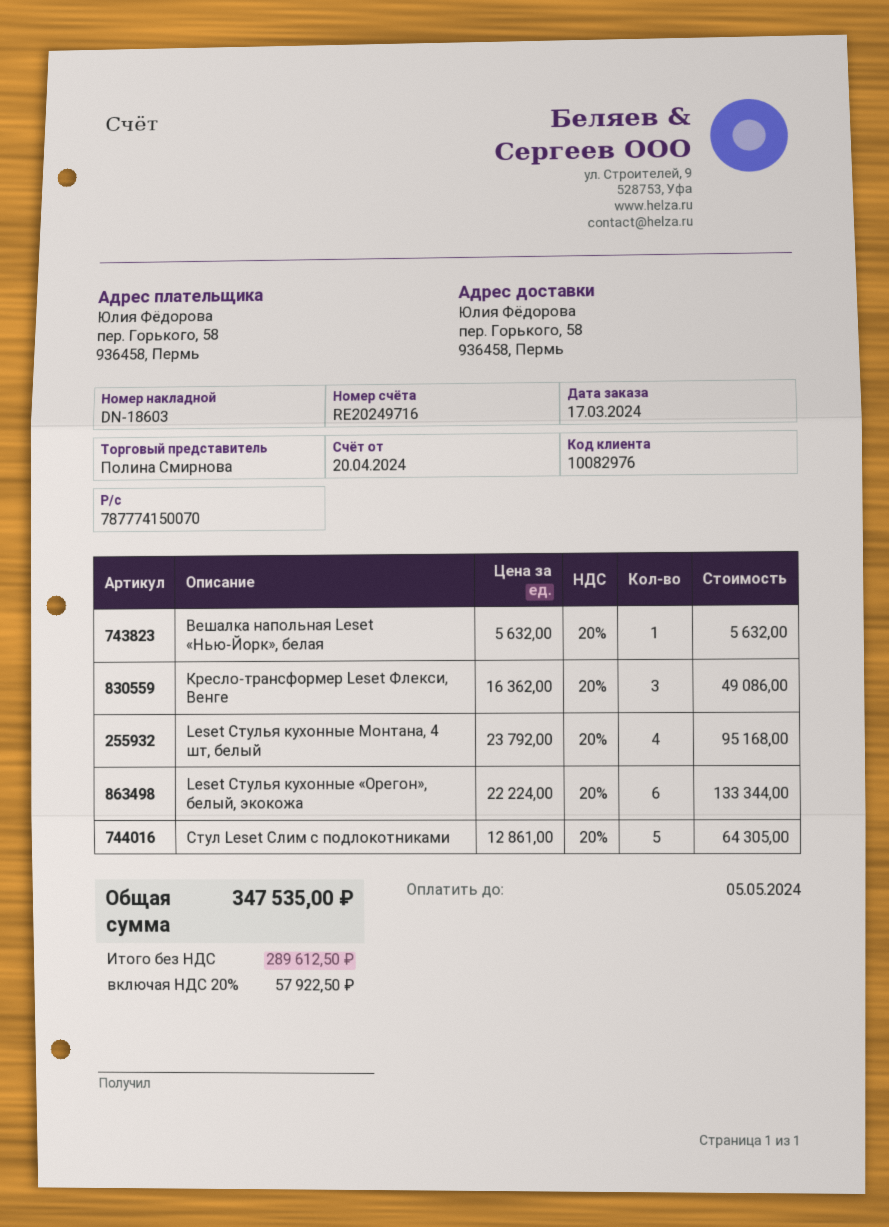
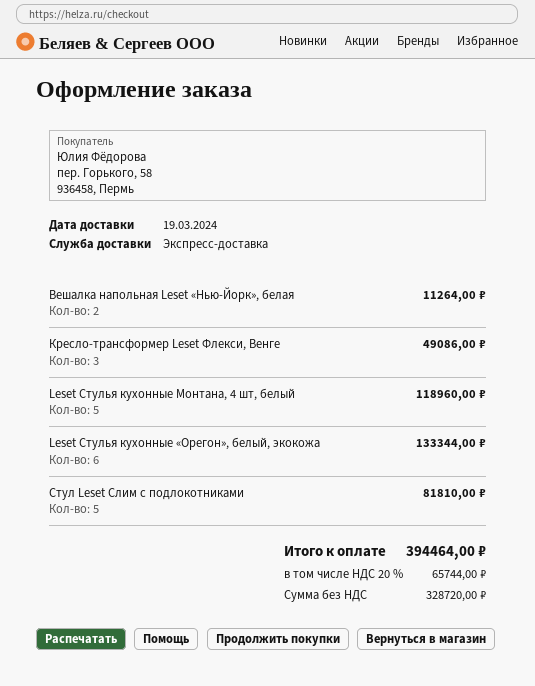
Вешалка напольная Leset «Нью-Йорк», белая: 1 for 5632.00 -> 2 for 11264.00
Leset Стулья кухонные Монтана, 4 шт, белый: 4 for 95168.00 -> 5 for 118960.00
Стул Leset Слим с подлокотниками: 5 for 64305.00 -> 5 for 81810.00
net: 289612.50 -> 328720.00
tax: 20% = 57922.50 -> 20% = 65744.00
total: 347535.00 -> 394464.00

